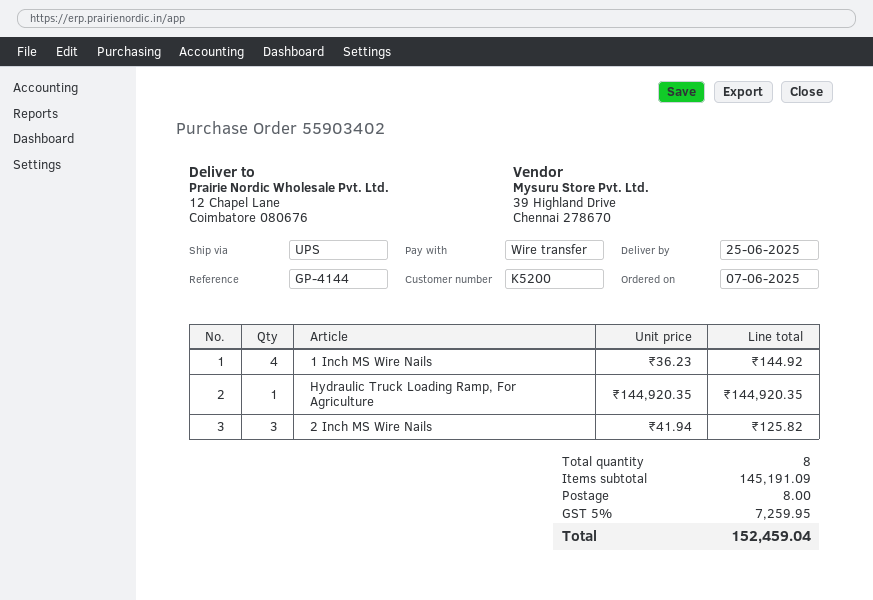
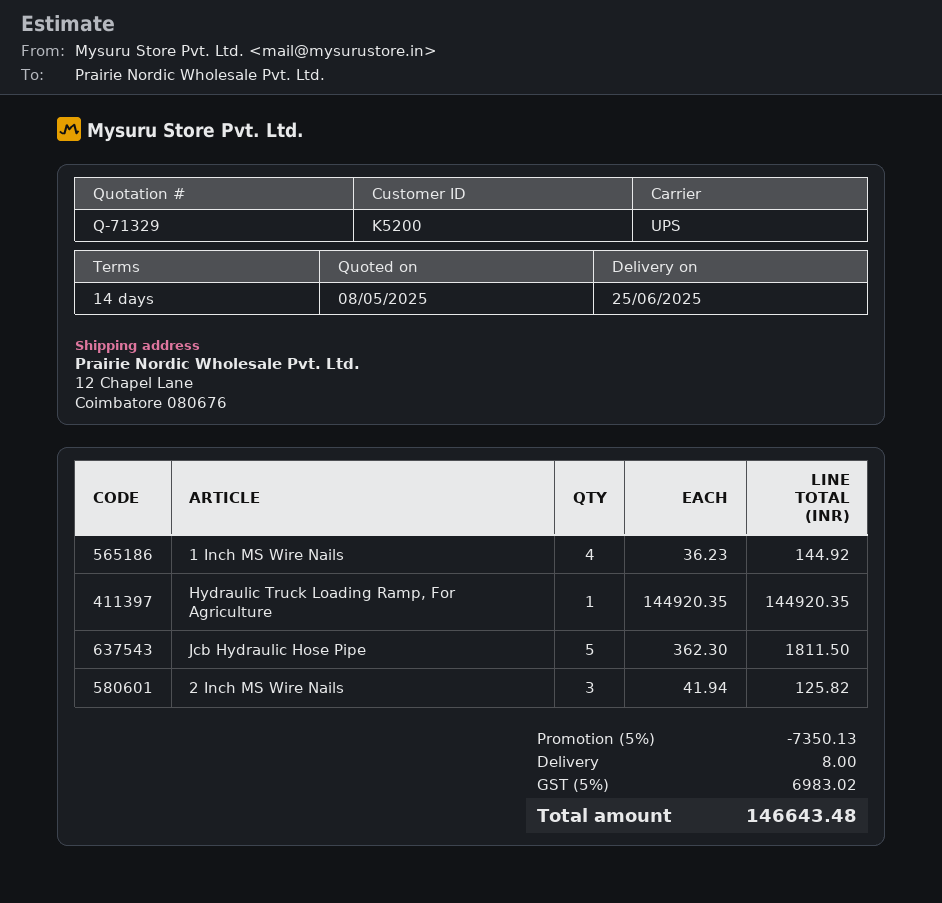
Jcb Hydraulic Hose Pipe: none -> 5 x 362.30 = 1811.50
discount: none -> 5% = 7350.13
tax: 5% = 7259.95 -> 5% = 6983.02
total: 152459.04 -> 146643.48

